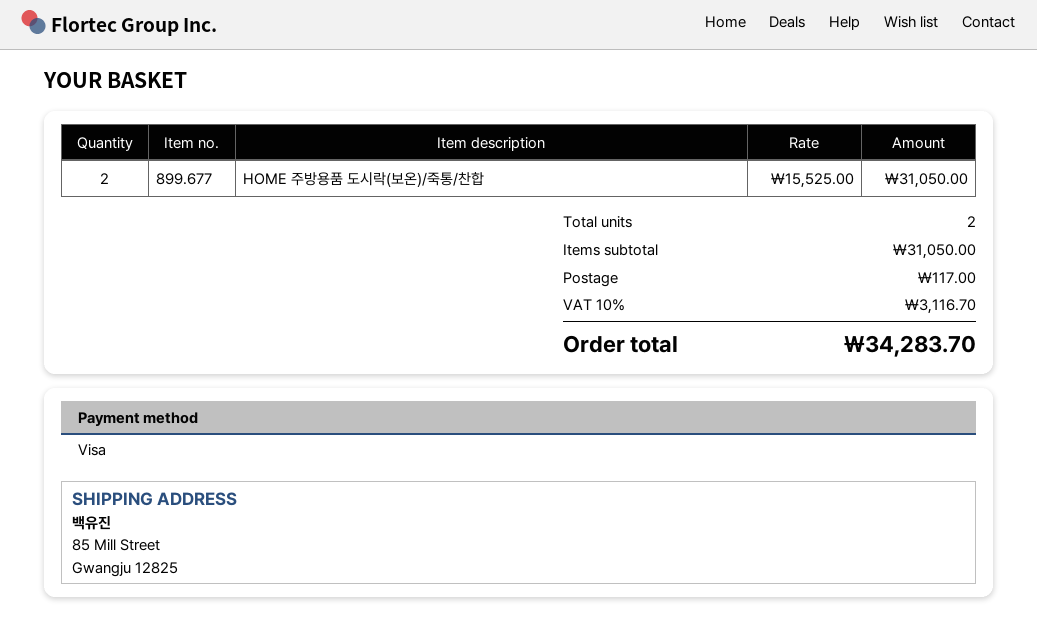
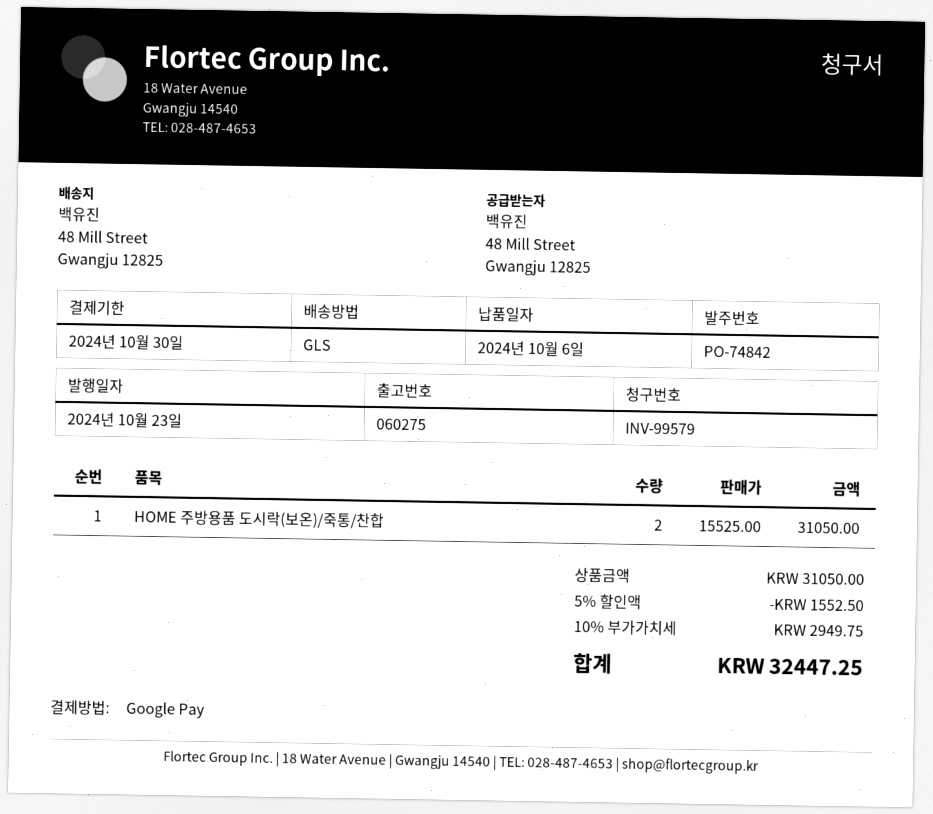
payment method: Visa -> Google Pay
ship to: 85 Mill Street, Gwangju 12825 -> 48 Mill Street, Gwangju 12825
discount: none -> 5% = 1552.50
shipping: 117.00 -> none
tax: 10% = 3116.70 -> 10% = 2949.75
total: 34283.70 -> 32447.25

